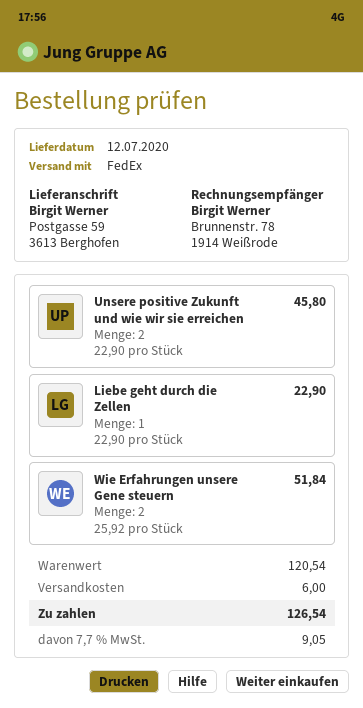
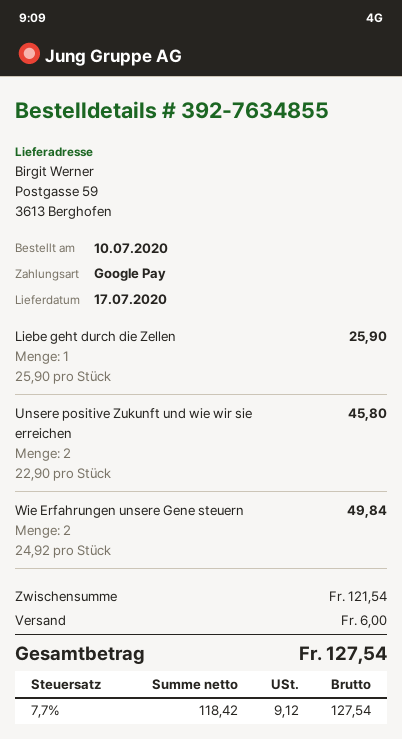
delivery date: 2020-07-12 -> 2020-07-17
Liebe geht durch die Zellen: 1 x 22.90 = 22.90 -> 1 x 25.90 = 25.90
Wie Erfahrungen unsere Gene steuern: 2 x 25.92 = 51.84 -> 2 x 24.92 = 49.84
subtotal: 120.54 -> 121.54
tax: 7.7% = 9.05 -> 7.7% = 9.12
total: 126.54 -> 127.54

